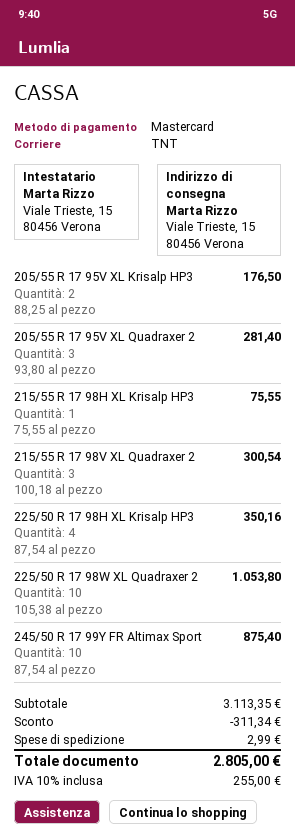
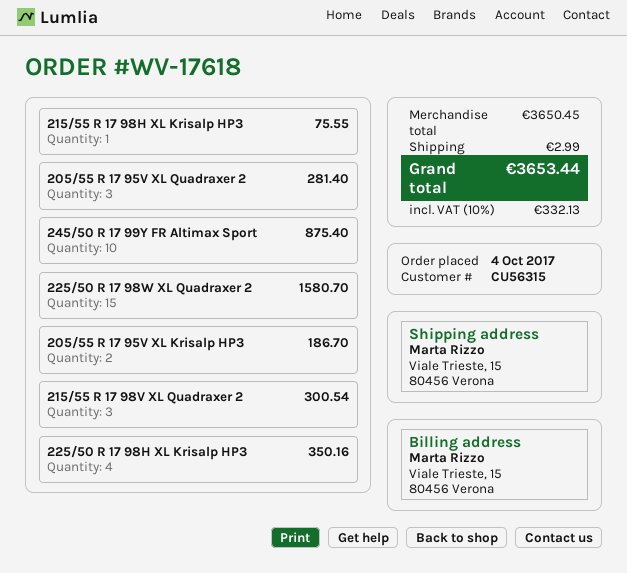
205/55 R 17 95V XL Krisalp HP3: 2 for 176.50 -> 2 for 186.70
225/50 R 17 98W XL Quadraxer 2: 10 for 1053.80 -> 15 for 1580.70
subtotal: 3113.35 -> 3650.45
discount: 311.34 -> none
tax: 10% = 255.00 -> 10% = 332.13
total: 2805.00 -> 3653.44

